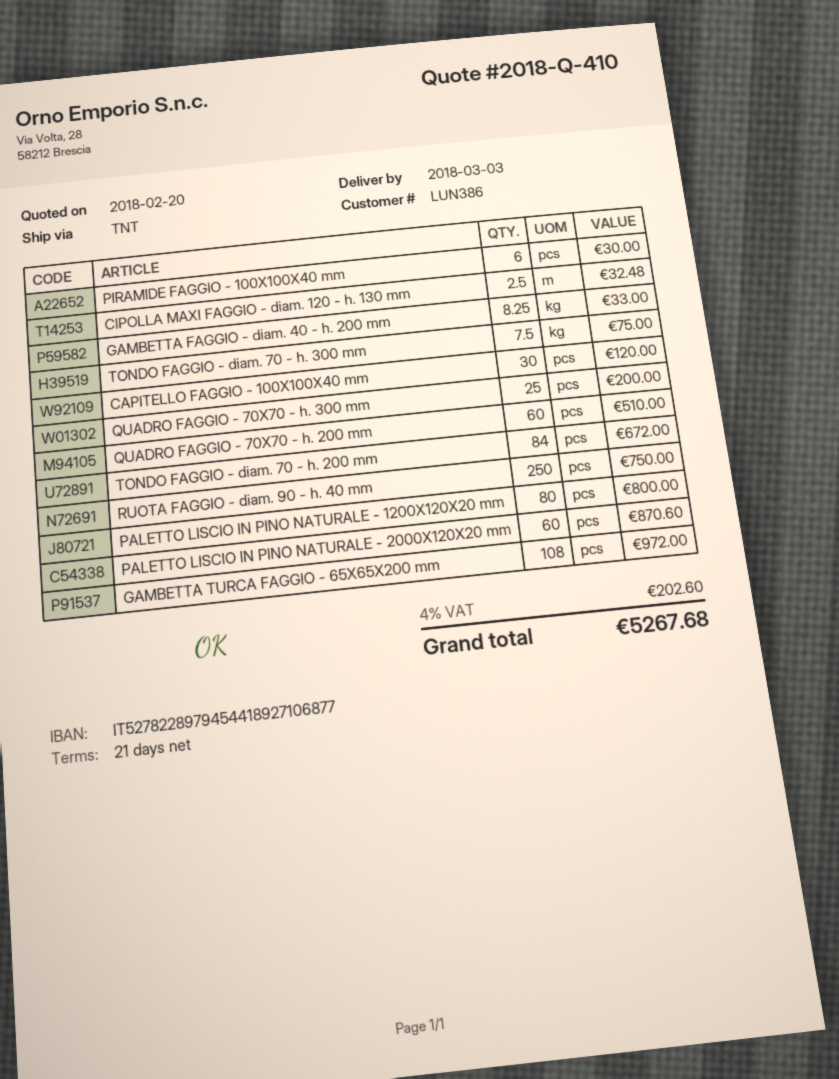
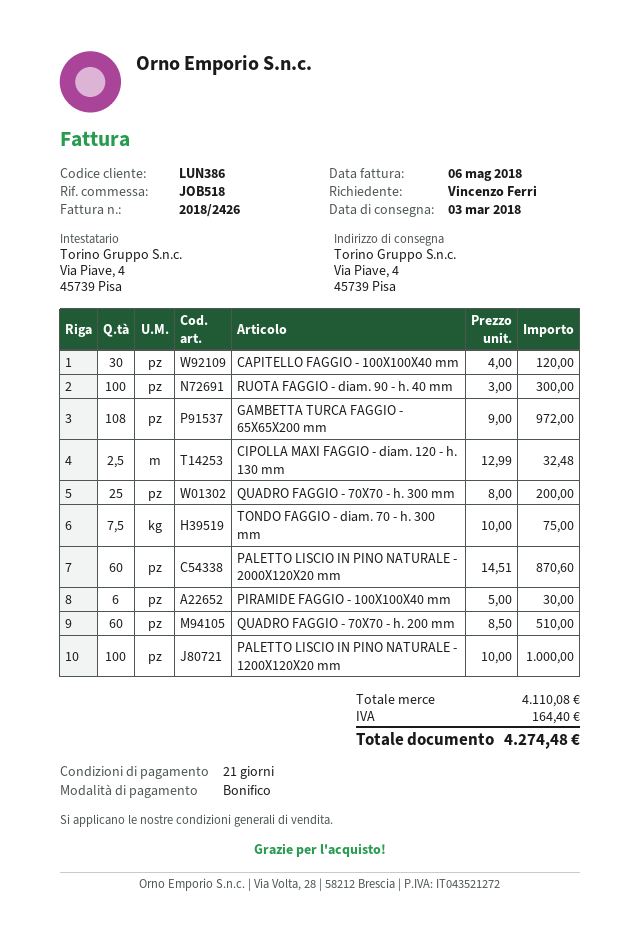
GAMBETTA FAGGIO - diam. 40 - h. 200 mm: 8.25 for 33.00 -> none
TONDO FAGGIO - diam. 70 - h. 200 mm: 84 for 672.00 -> none
RUOTA FAGGIO - diam. 90 - h. 40 mm: 250 for 750.00 -> 100 for 300.00
PALETTO LISCIO IN PINO NATURALE - 1200X120X20 mm: 80 for 800.00 -> 100 for 1000.00
tax: 202.60 -> 164.40
total: 5267.68 -> 4274.48

